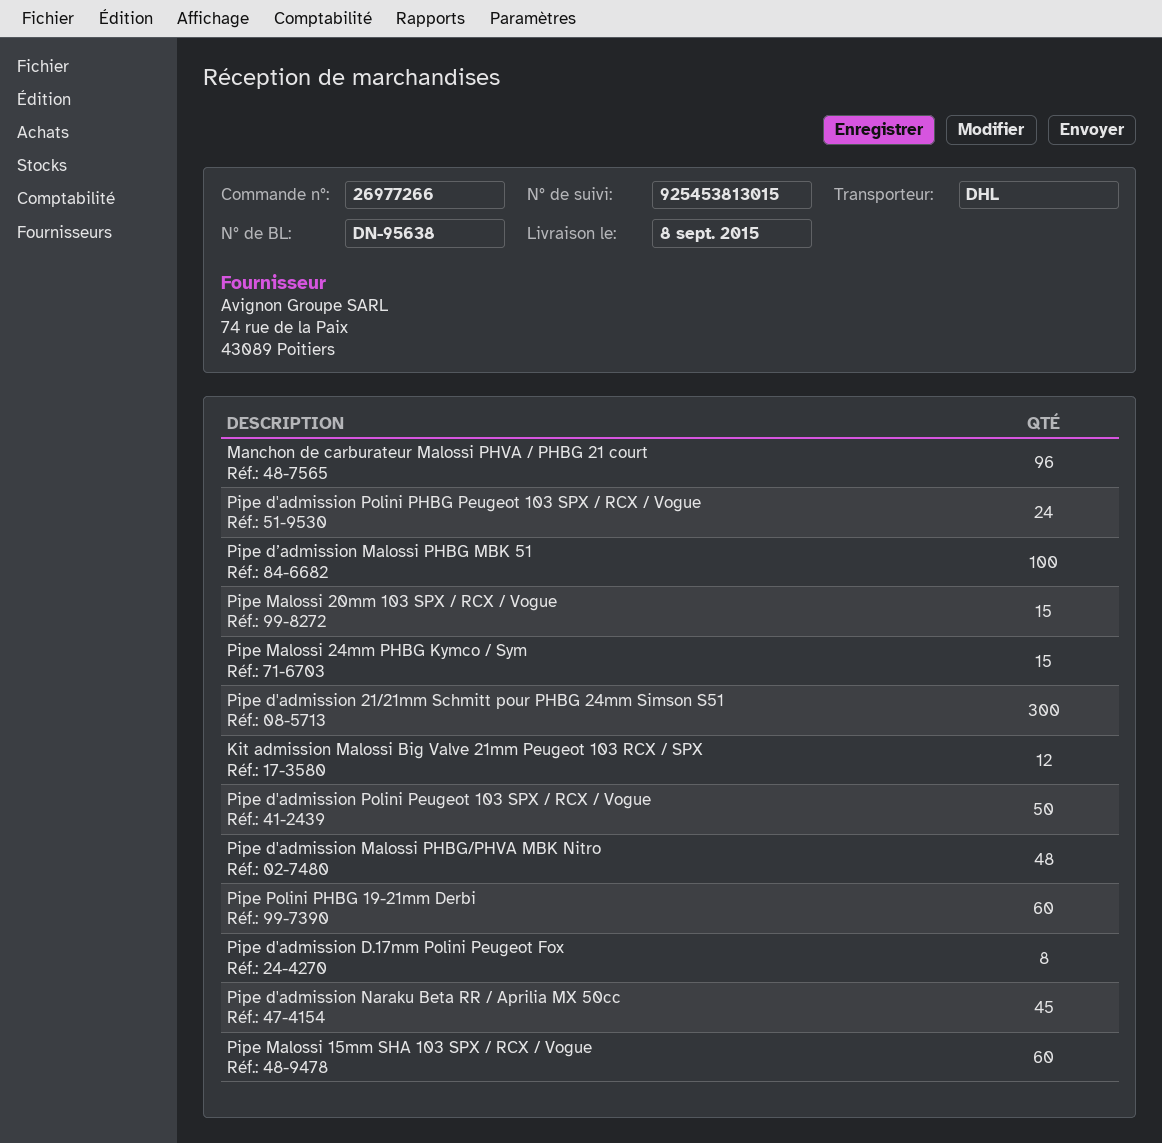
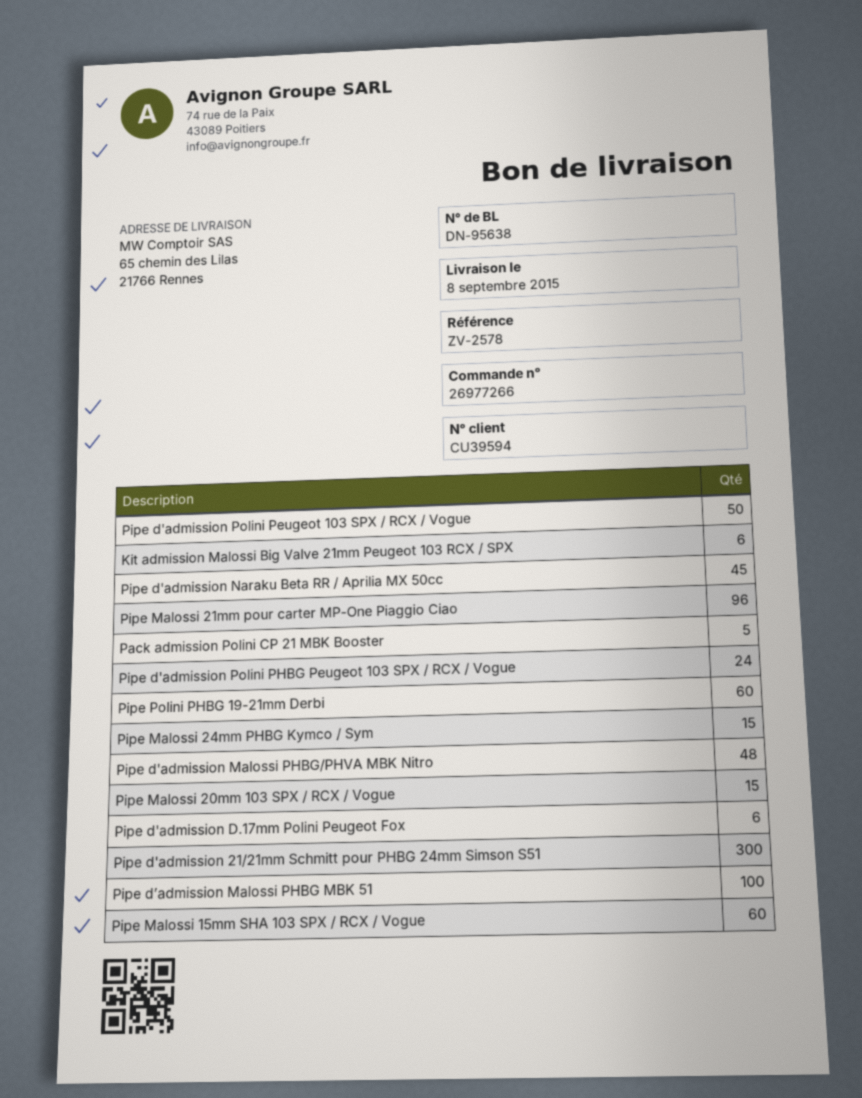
Manchon de carburateur Malossi PHVA / PHBG 21 court: 96 -> none
Kit admission Malossi Big Valve 21mm Peugeot 103 RCX / SPX: 12 -> 6
Pipe d'admission D.17mm Polini Peugeot Fox: 8 -> 6
Pipe Malossi 21mm pour carter MP-One Piaggio Ciao: none -> 96
Pack admission Polini CP 21 MBK Booster: none -> 5

